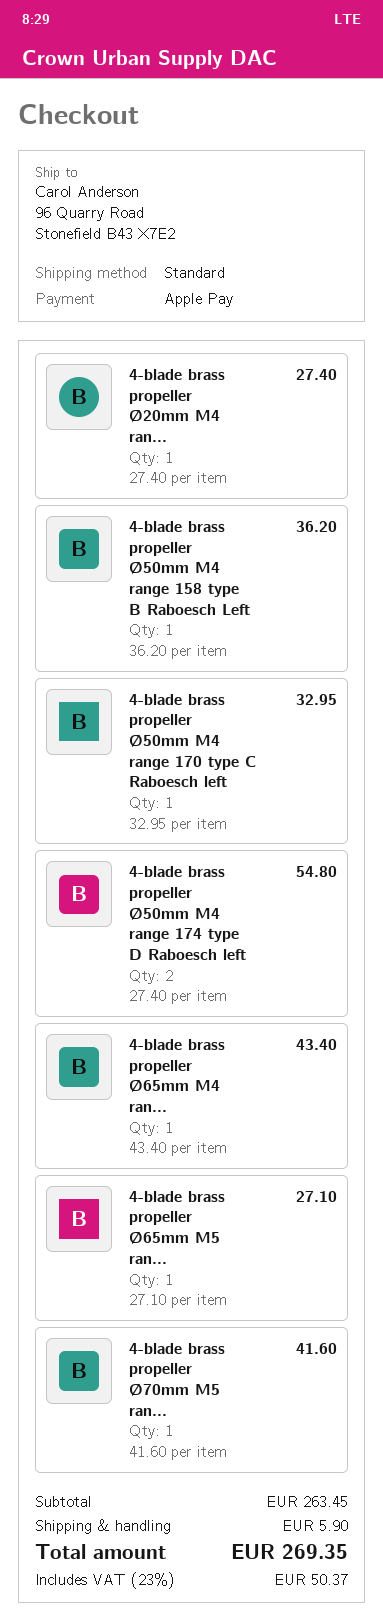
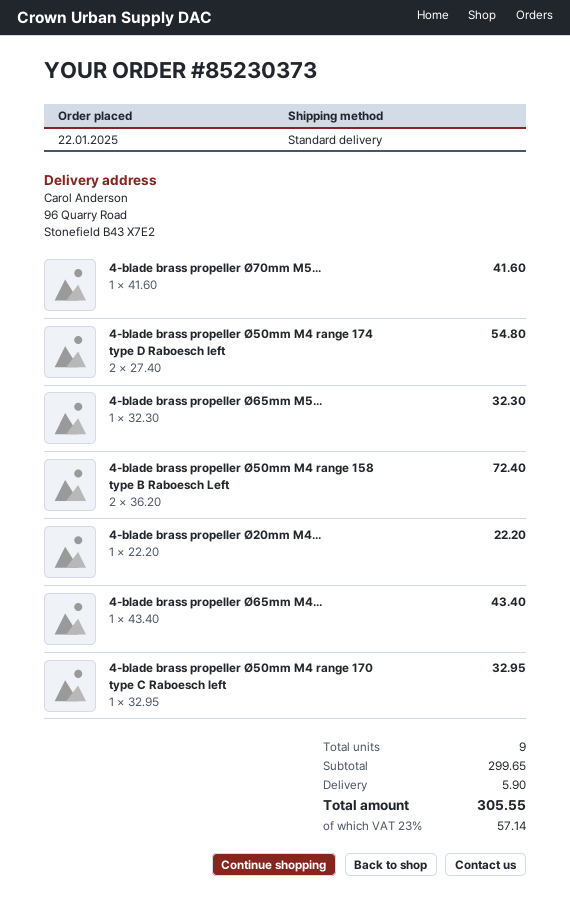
4-blade brass propeller Ø20mm M4 ran...: 1 x 27.40 = 27.40 -> 1 x 22.20 = 22.20
4-blade brass propeller Ø50mm M4 range 158 type B Raboesch Left: 1 x 36.20 = 36.20 -> 2 x 36.20 = 72.40
4-blade brass propeller Ø65mm M5 ran...: 1 x 27.10 = 27.10 -> 1 x 32.30 = 32.30
subtotal: 263.45 -> 299.65
tax: 23% = 50.37 -> 23% = 57.14
total: 269.35 -> 305.55

